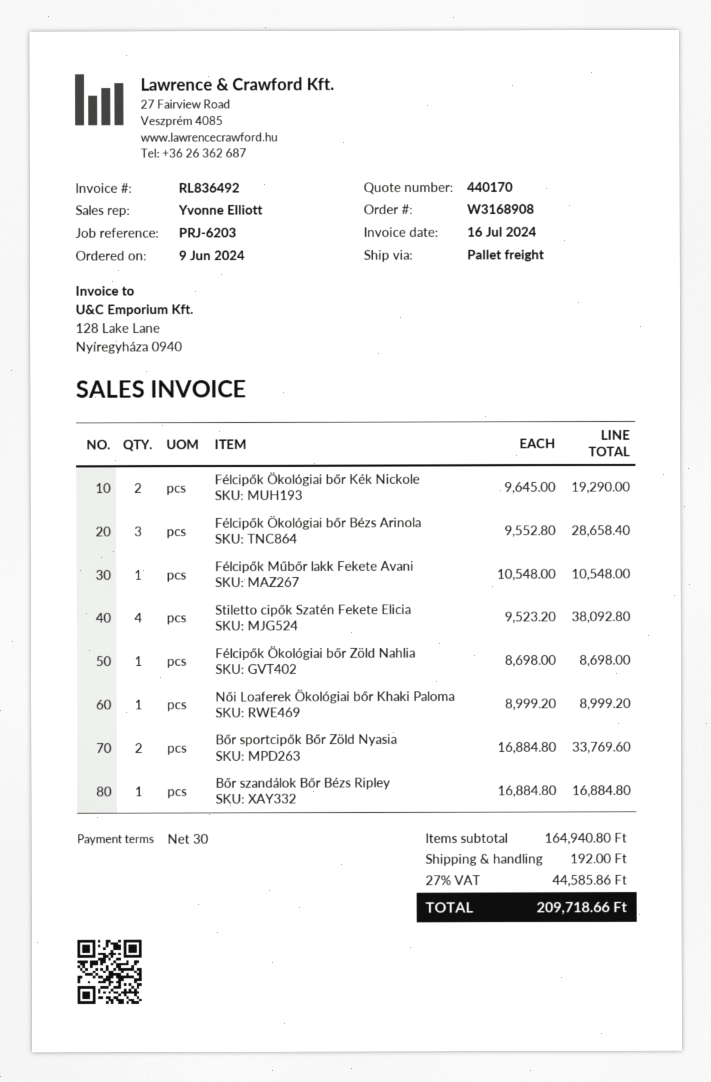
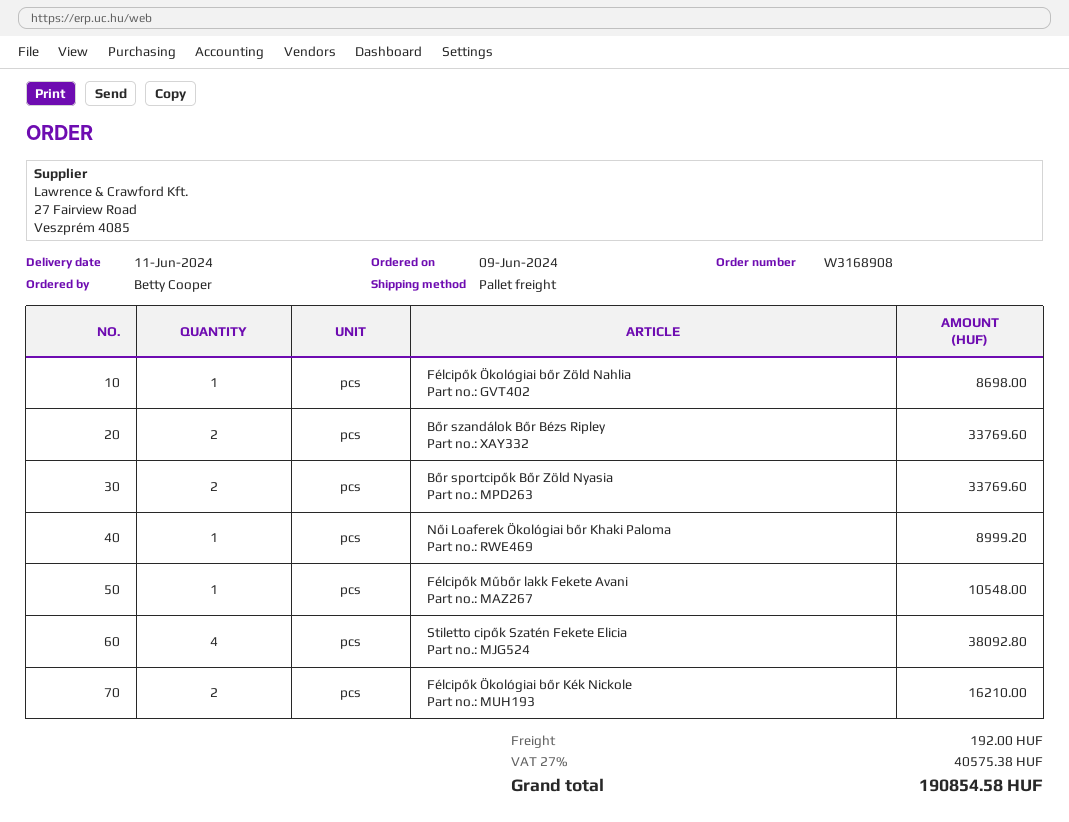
Félcipők Ökológiai bőr Kék Nickole: 2 for 19290.00 -> 2 for 16210.00
Félcipők Ökológiai bőr Bézs Arinola: 3 for 28658.40 -> none
Bőr szandálok Bőr Bézs Ripley: 1 for 16884.80 -> 2 for 33769.60
tax: 27% = 44585.86 -> 27% = 40575.38
total: 209718.66 -> 190854.58

